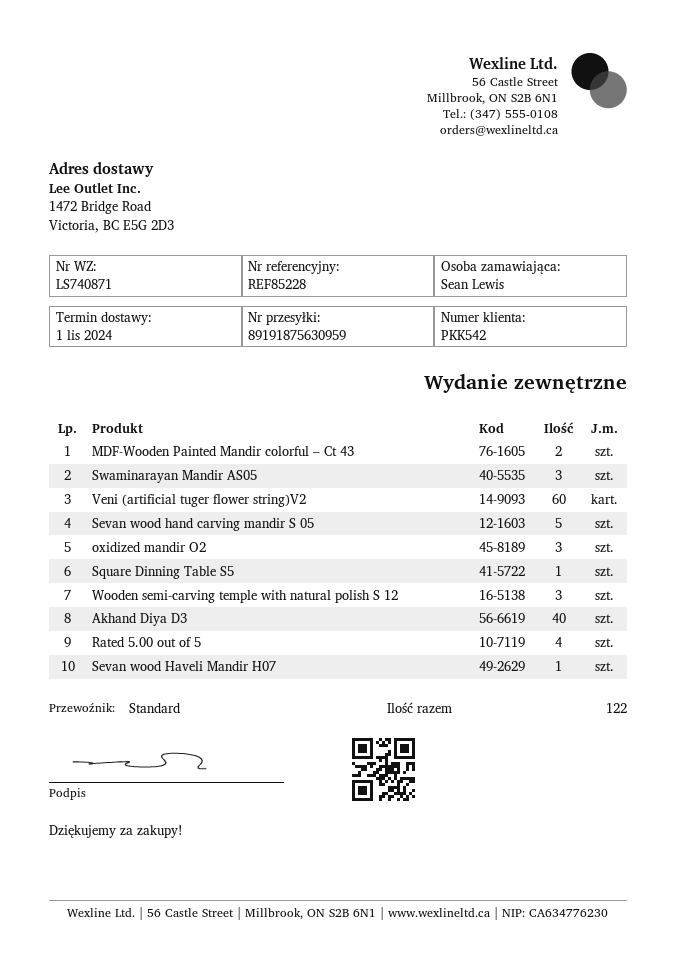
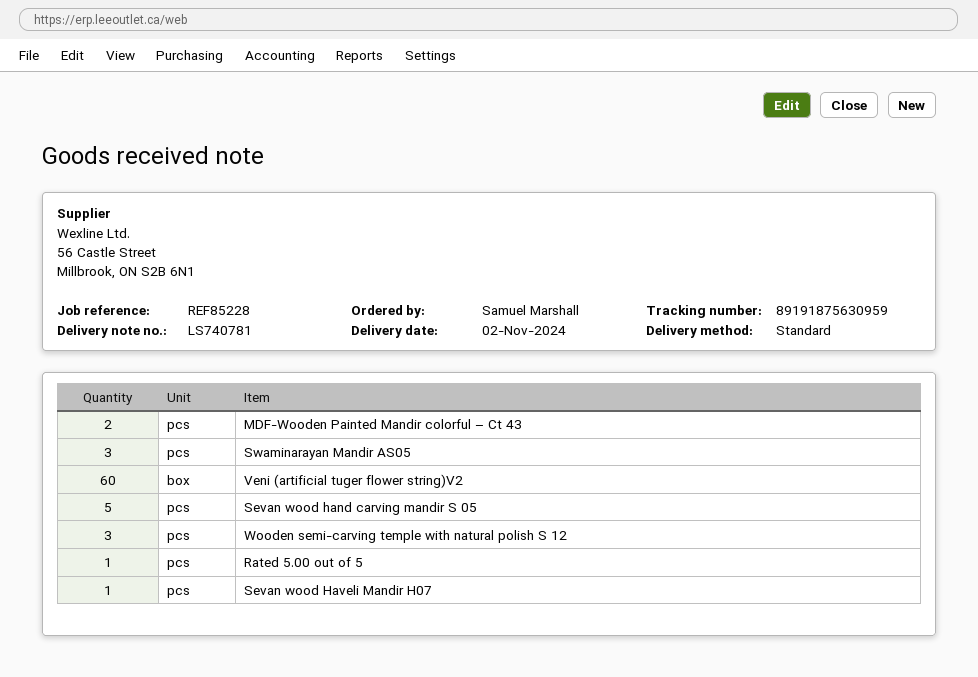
delivery note number: LS740871 -> LS740781
delivery date: 2024-11-01 -> 2024-11-02
ordered by: Sean Lewis -> Samuel Marshall
oxidized mandir O2: 3 -> none
Square Dinning Table S5: 1 -> none
Akhand Diya D3: 40 -> none
Rated 5.00 out of 5: 4 -> 1

